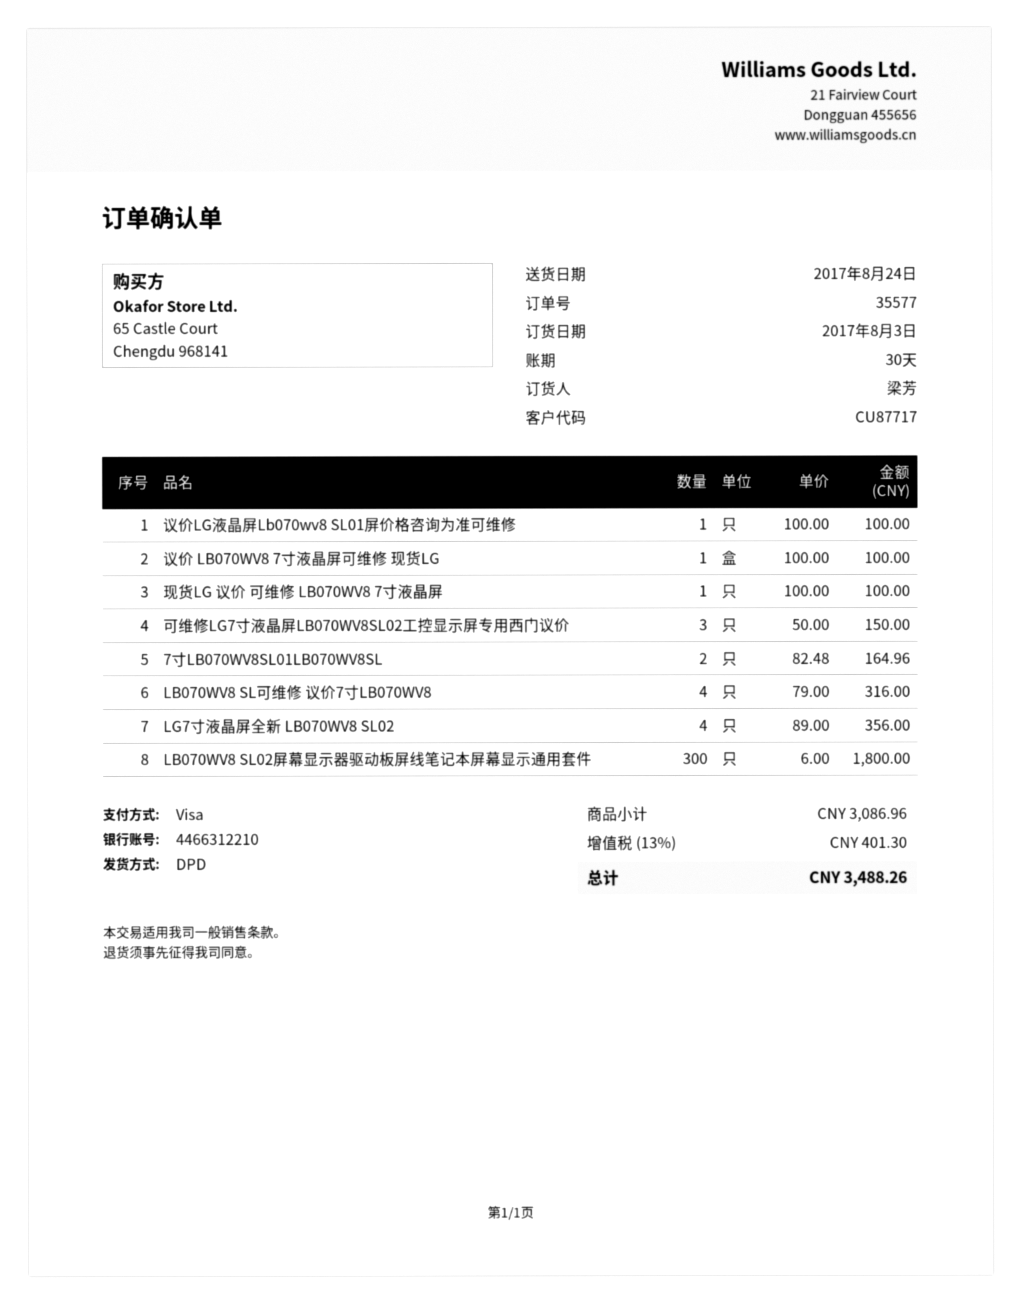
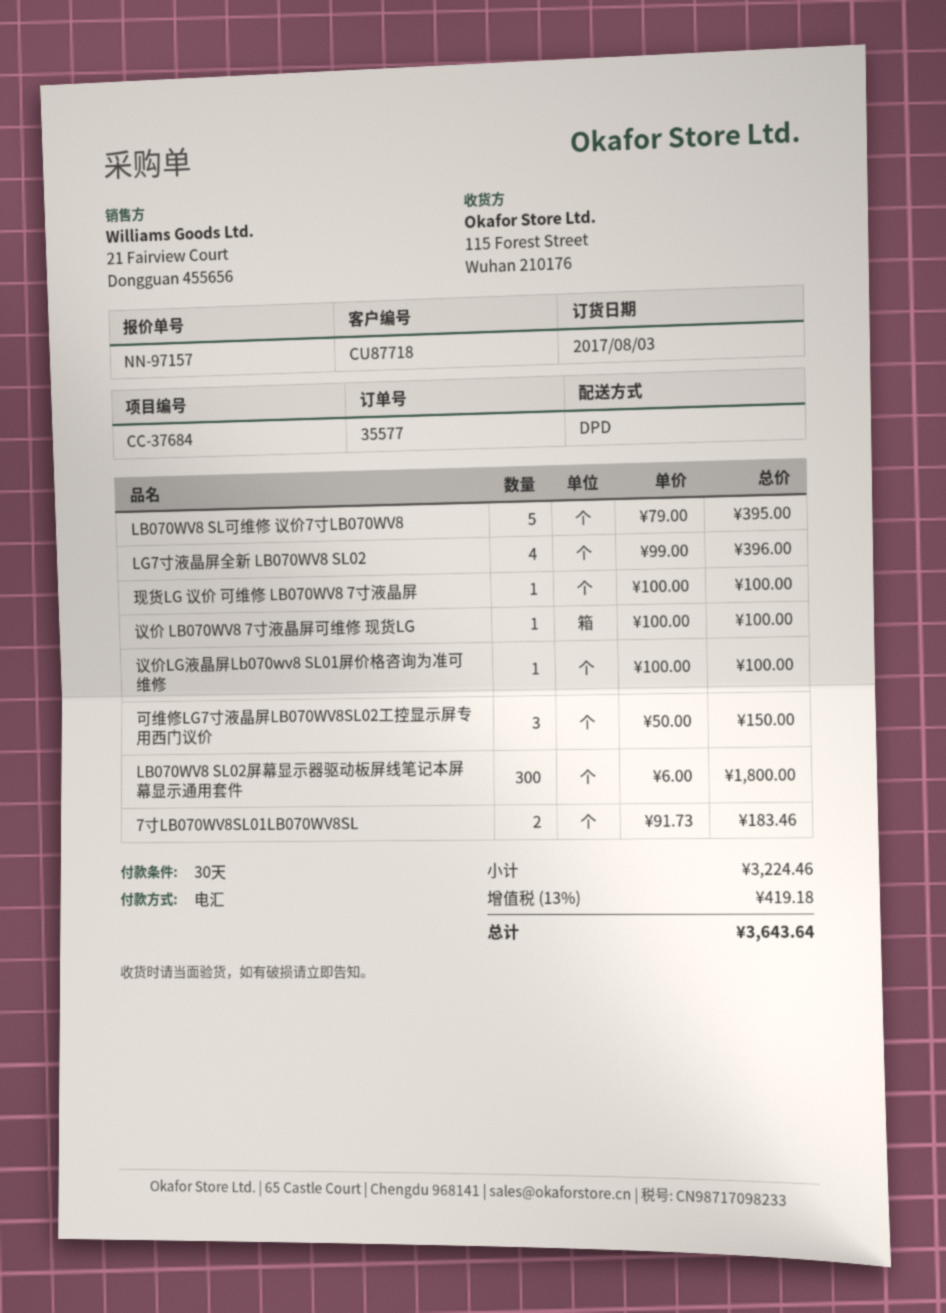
customer number: CU87717 -> CU87718
payment method: Visa -> bank transfer
7寸LB070WV8SL01LB070WV8SL: 2 x 82.48 = 164.96 -> 2 x 91.73 = 183.46
LB070WV8 SL可维修 议价7寸LB070WV8: 4 x 79.00 = 316.00 -> 5 x 79.00 = 395.00
LG7寸液晶屏全新 LB070WV8 SL02: 4 x 89.00 = 356.00 -> 4 x 99.00 = 396.00
subtotal: 3086.96 -> 3224.46
tax: 13% = 401.30 -> 13% = 419.18
total: 3488.26 -> 3643.64

